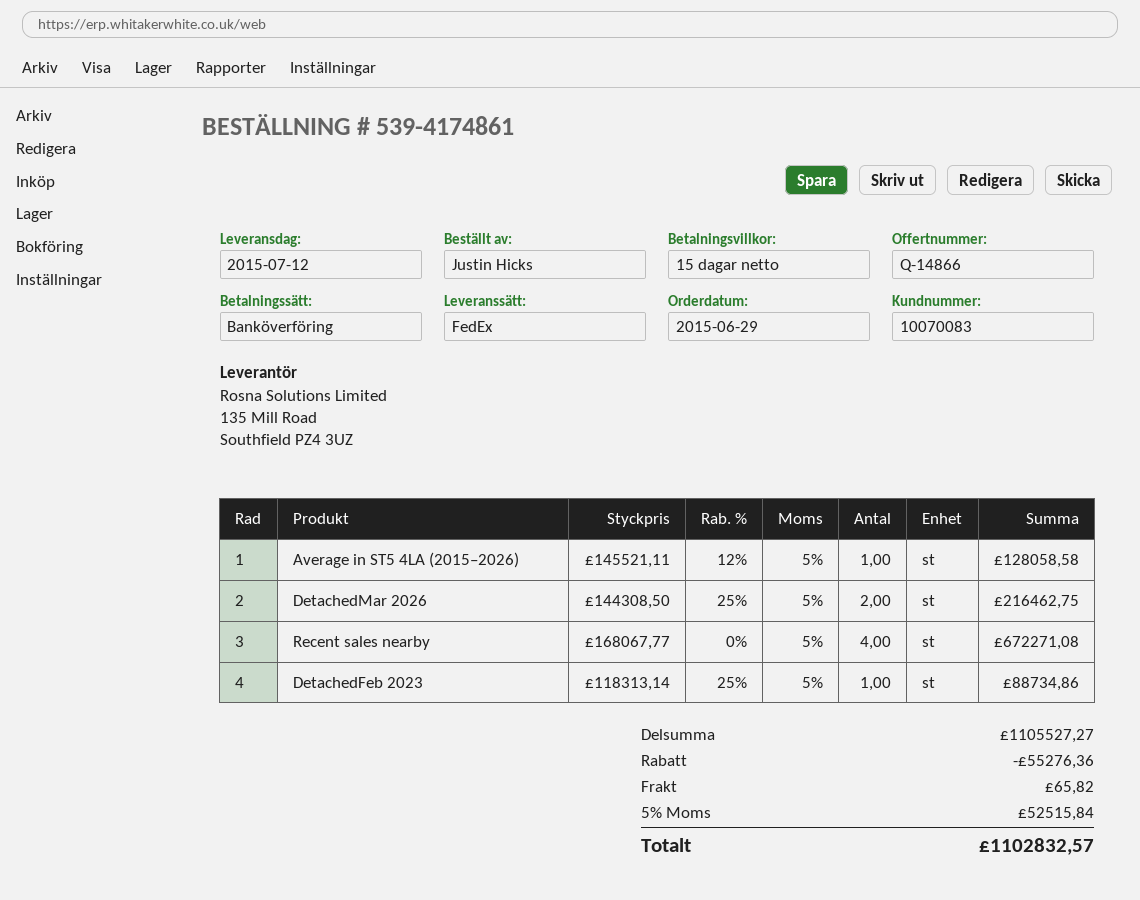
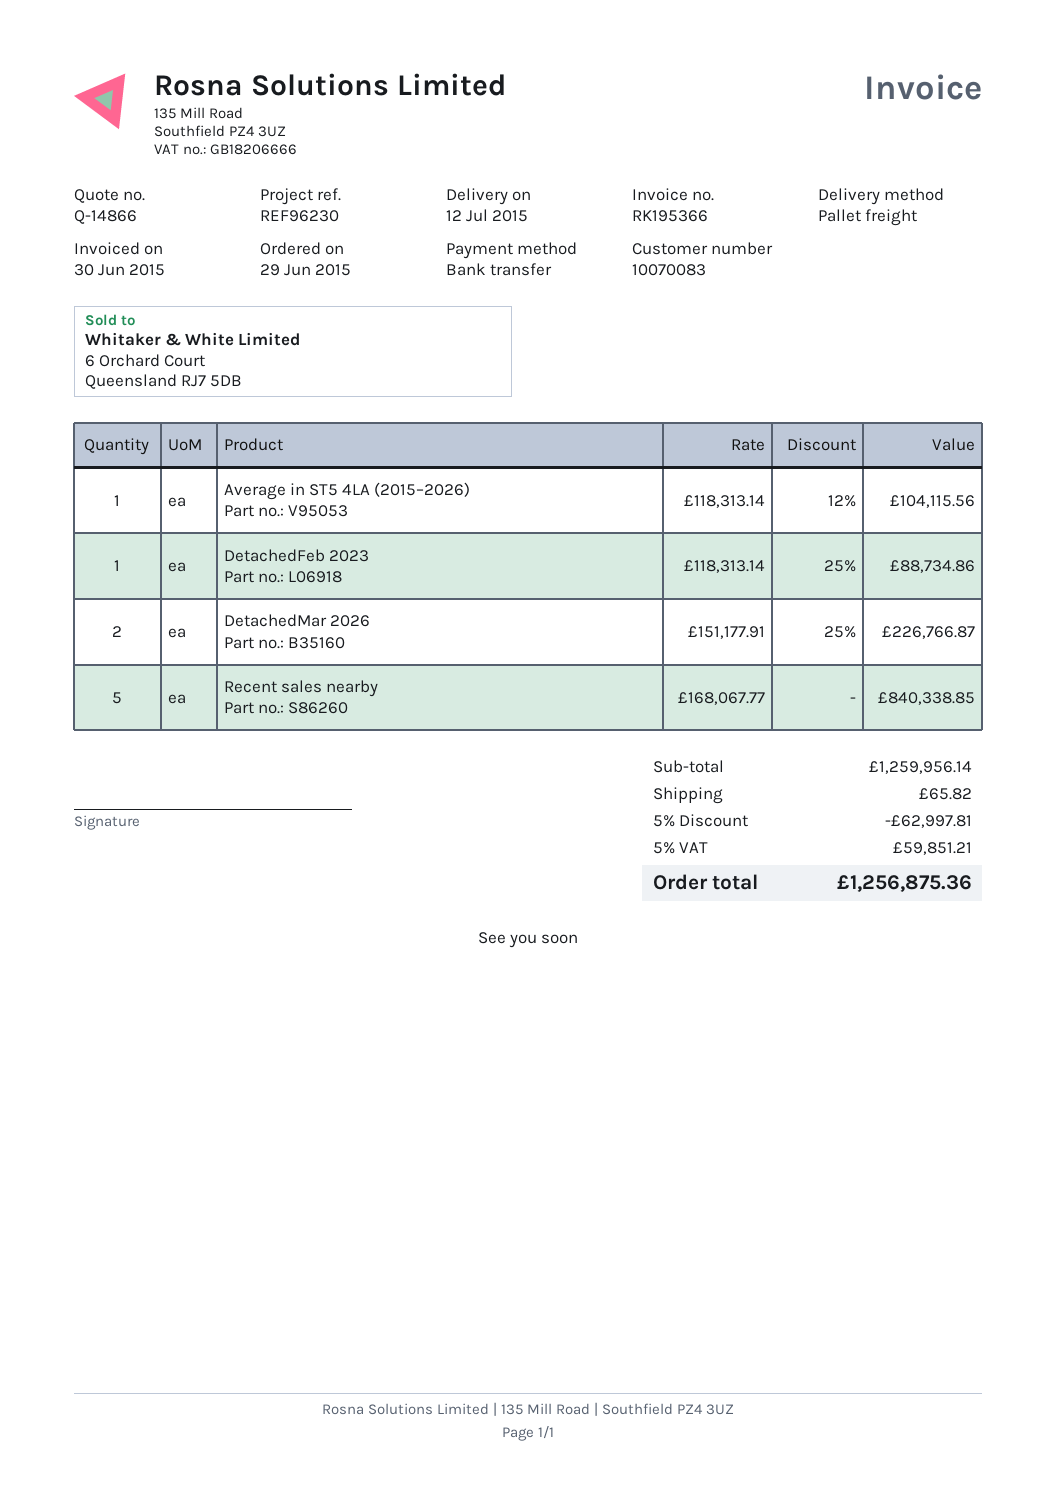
shipping method: FedEx -> pallet freight
Average in ST5 4LA (2015–2026): 1 x 145521.11 - 12% = 128058.58 -> 1 x 118313.14 - 12% = 104115.56
DetachedMar 2026: 2 x 144308.50 - 25% = 216462.75 -> 2 x 151177.91 - 25% = 226766.87
Recent sales nearby: 4 x 168067.77 = 672271.08 -> 5 x 168067.77 = 840338.85
subtotal: 1105527.27 -> 1259956.14
discount: 55276.36 -> 62997.81
tax: 5% = 52515.84 -> 5% = 59851.21
total: 1102832.57 -> 1256875.36

